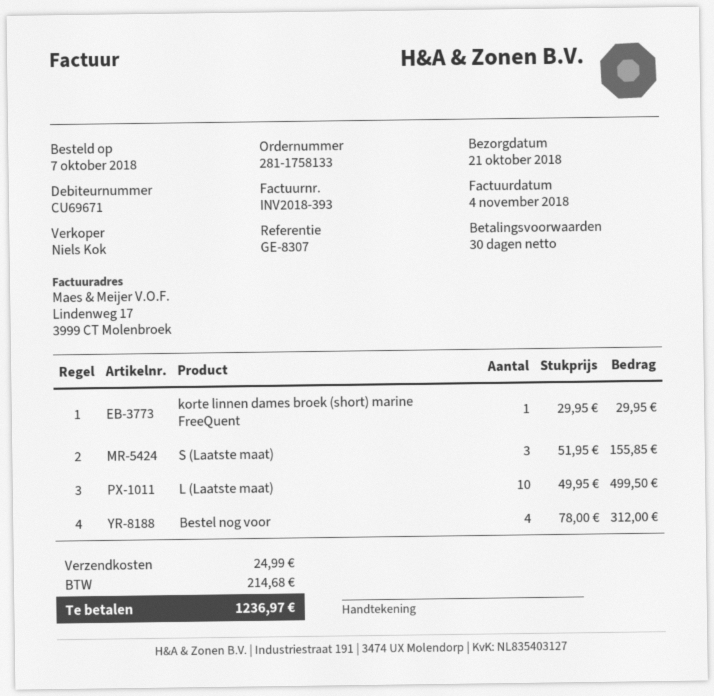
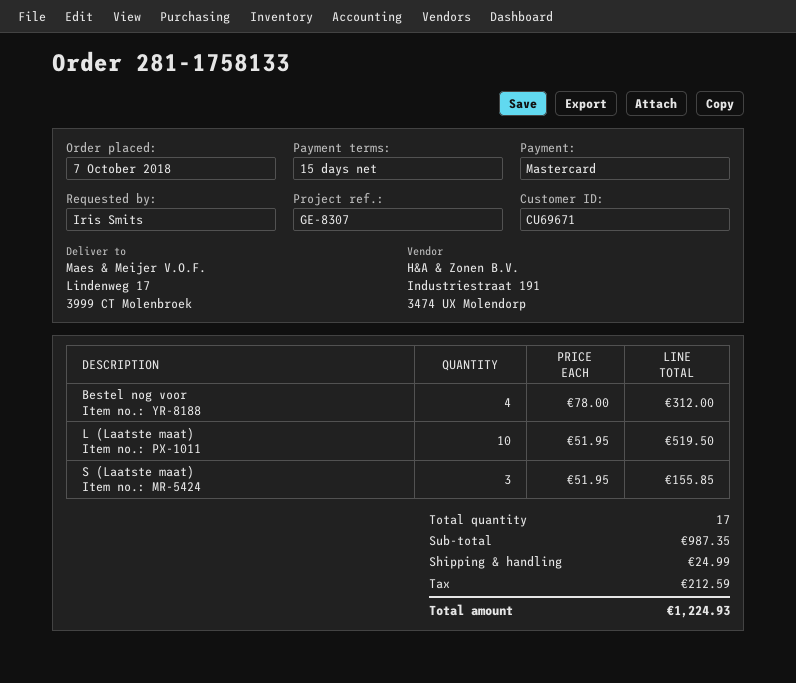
payment terms: 30 days -> 15 days
korte linnen dames broek (short) marine FreeQuent: 1 x 29.95 = 29.95 -> none
L (Laatste maat): 10 x 49.95 = 499.50 -> 10 x 51.95 = 519.50
tax: 214.68 -> 212.59
total: 1236.97 -> 1224.93

